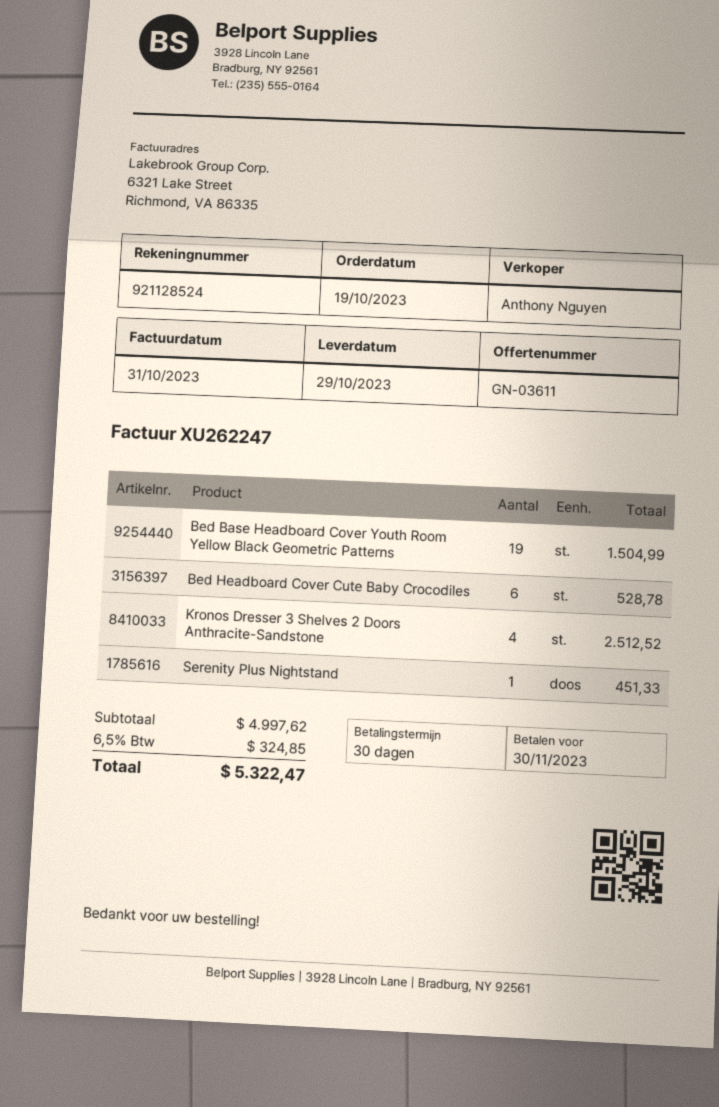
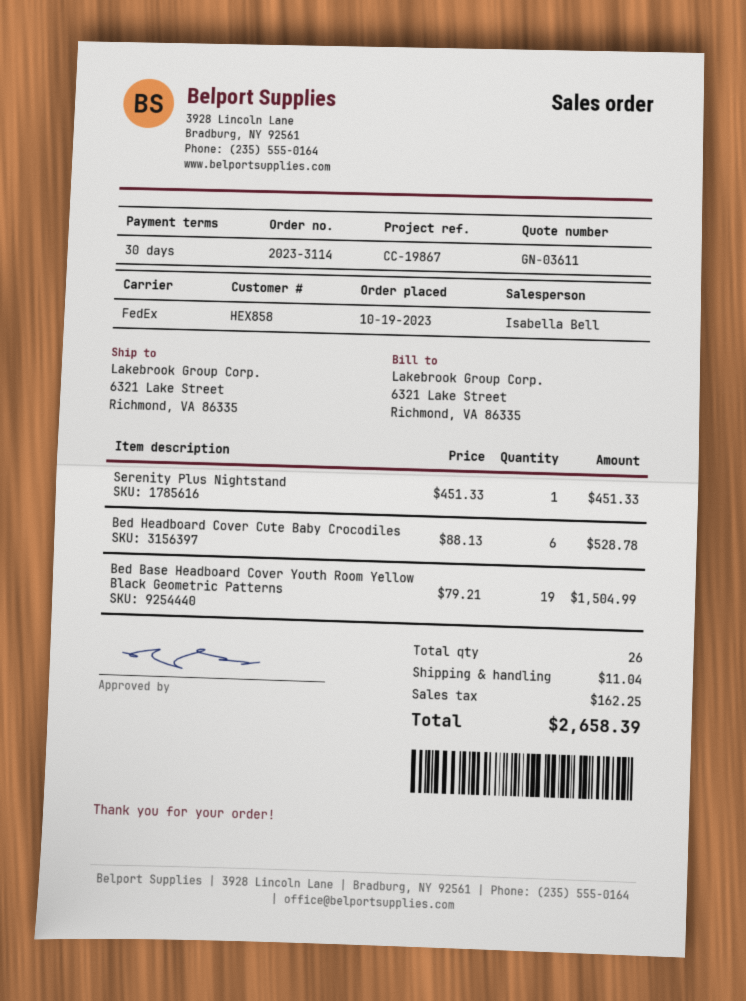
sales rep: Anthony Nguyen -> Isabella Bell
Kronos Dresser 3 Shelves 2 Doors Anthracite-Sandstone: 4 for 2512.52 -> none
shipping: none -> 11.04
tax: 324.85 -> 162.25
total: 5322.47 -> 2658.39

